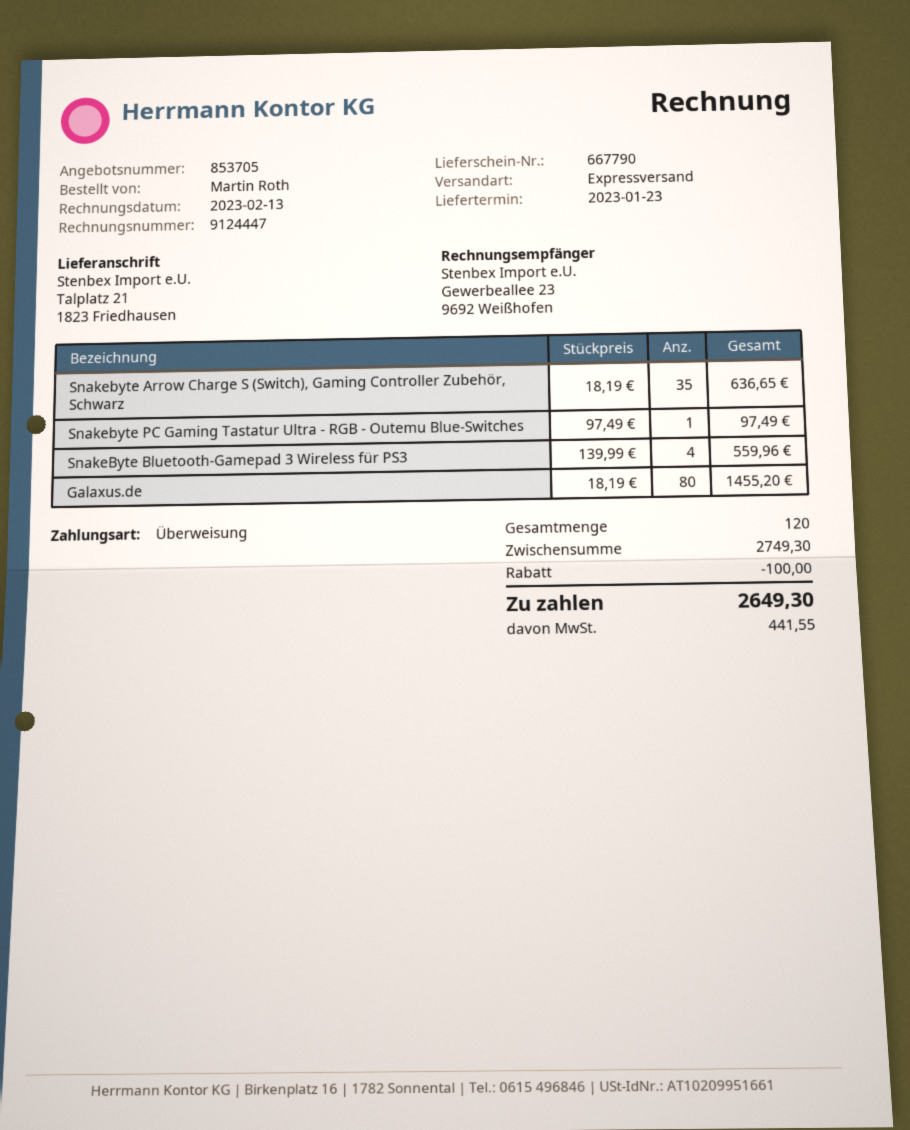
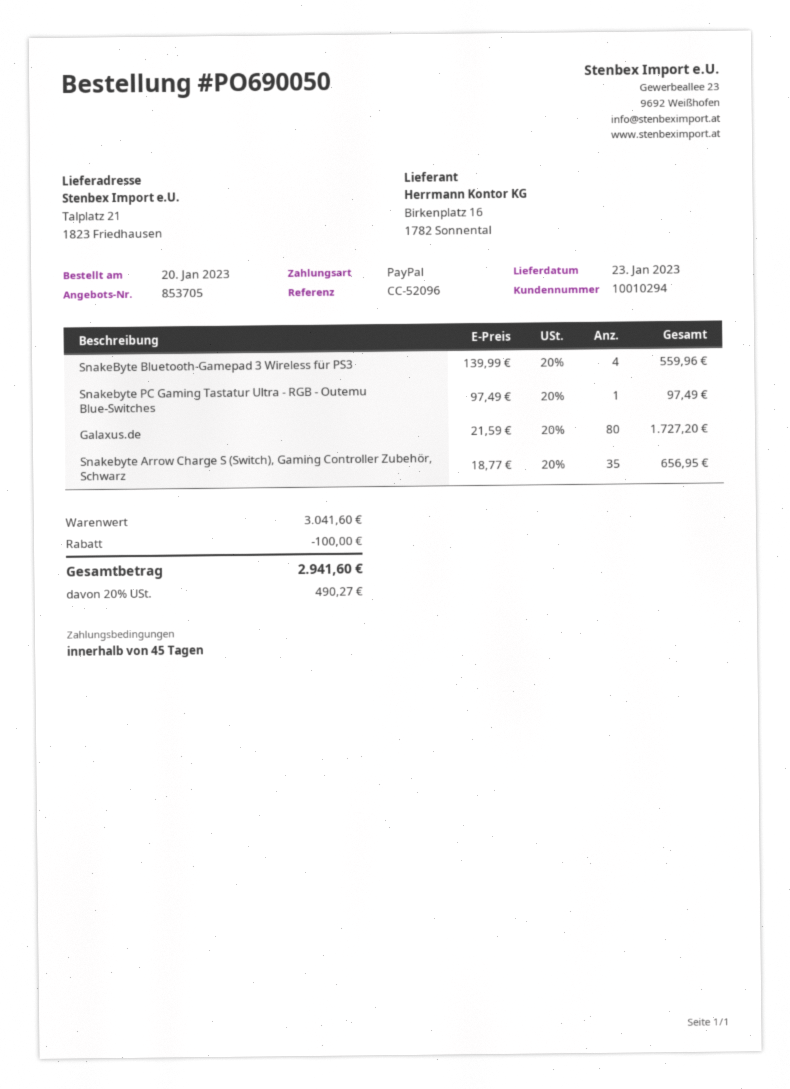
payment method: bank transfer -> PayPal
Snakebyte Arrow Charge S (Switch), Gaming Controller Zubehör, Schwarz: 35 x 18.19 = 636.65 -> 35 x 18.77 = 656.95
Galaxus.de: 80 x 18.19 = 1455.20 -> 80 x 21.59 = 1727.20
subtotal: 2749.30 -> 3041.60
tax: 441.55 -> 490.27
total: 2649.30 -> 2941.60

